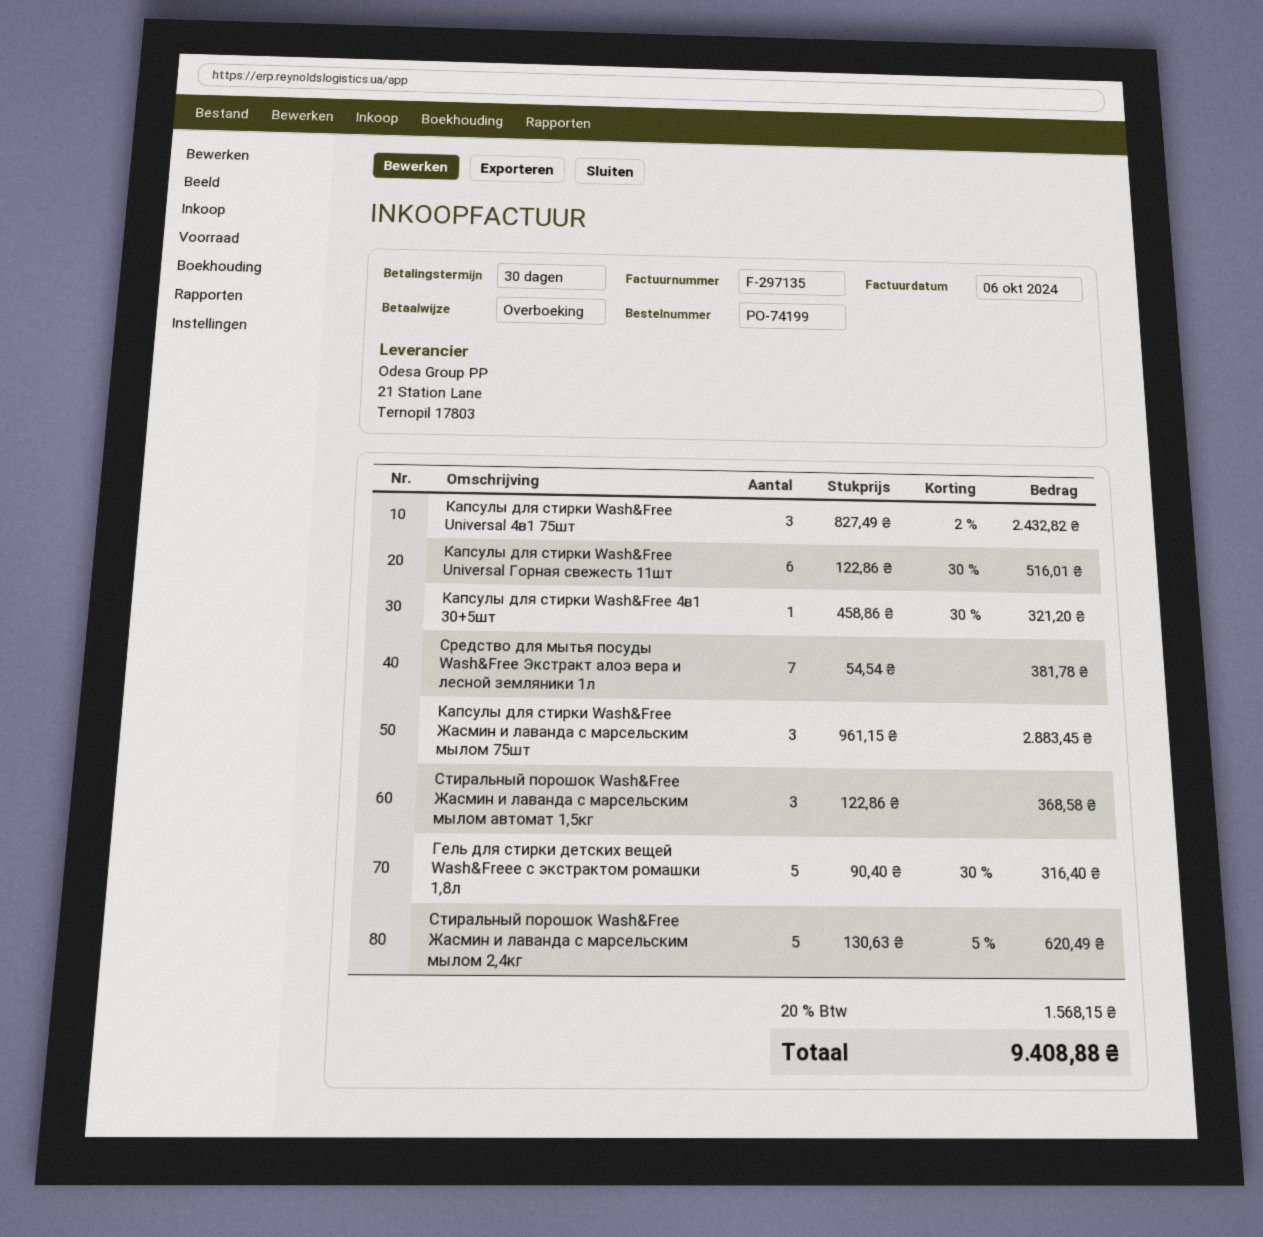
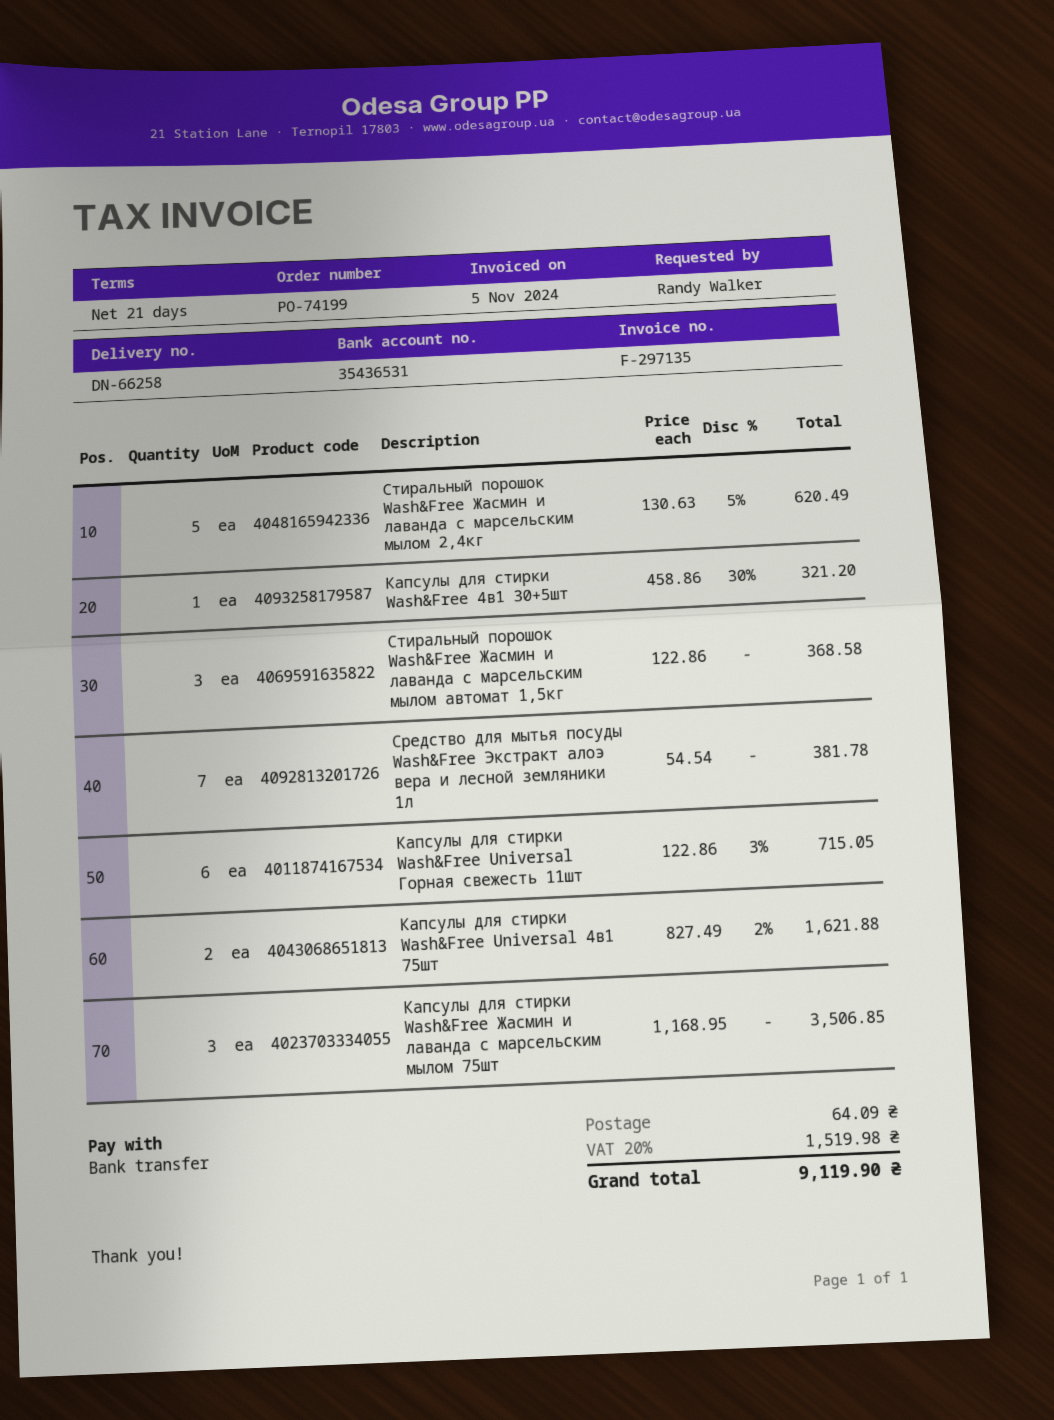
invoice date: 2024-10-06 -> 2024-11-05
payment terms: 30 days -> 21 days
Капсулы для стирки Wash&Free Universal 4в1 75шт: 3 x 827.49 - 2% = 2432.82 -> 2 x 827.49 - 2% = 1621.88
Капсулы для стирки Wash&Free Universal Горная свежесть 11шт: 6 x 122.86 - 30% = 516.01 -> 6 x 122.86 - 3% = 715.05
Капсулы для стирки Wash&Free Жасмин и лаванда с марсельским мылом 75шт: 3 x 961.15 = 2883.45 -> 3 x 1168.95 = 3506.85
Гель для стирки детских вещей Wash&Freee с экстрактом ромашки 1,8л: 5 x 90.40 - 30% = 316.40 -> none
shipping: none -> 64.09
tax: 20% = 1568.15 -> 20% = 1519.98
total: 9408.88 -> 9119.90

